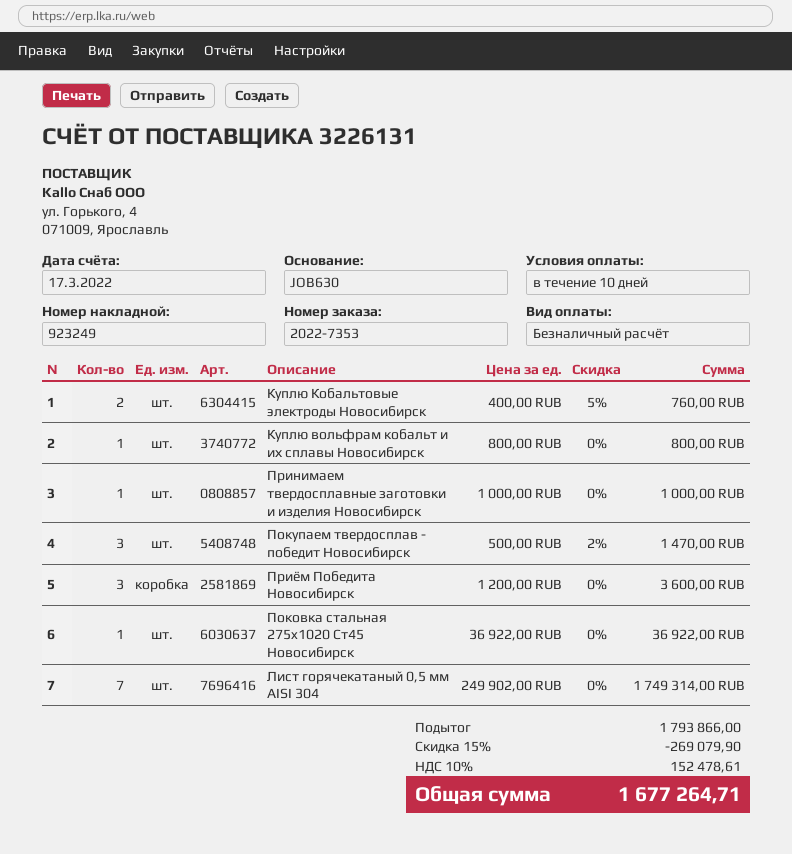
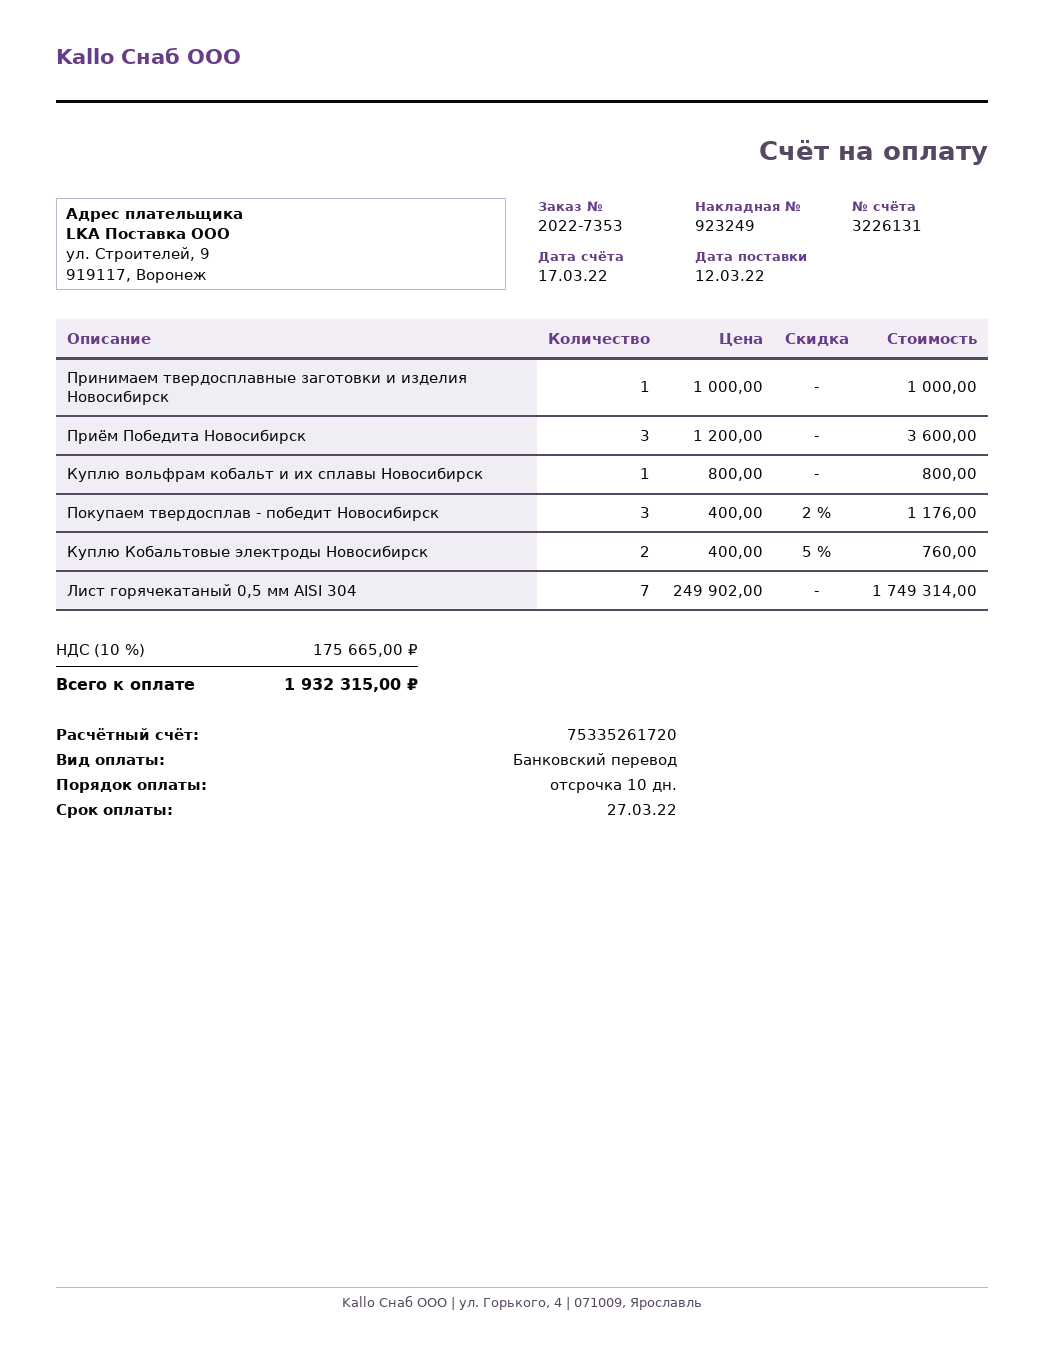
Покупаем твердосплав - победит Новосибирск: 3 x 500.00 - 2% = 1470.00 -> 3 x 400.00 - 2% = 1176.00
Поковка стальная 275x1020 Ст45 Новосибирск: 1 x 36922.00 = 36922.00 -> none
discount: 15% = 269079.90 -> none
tax: 10% = 152478.61 -> 10% = 175665.00
total: 1677264.71 -> 1932315.00

